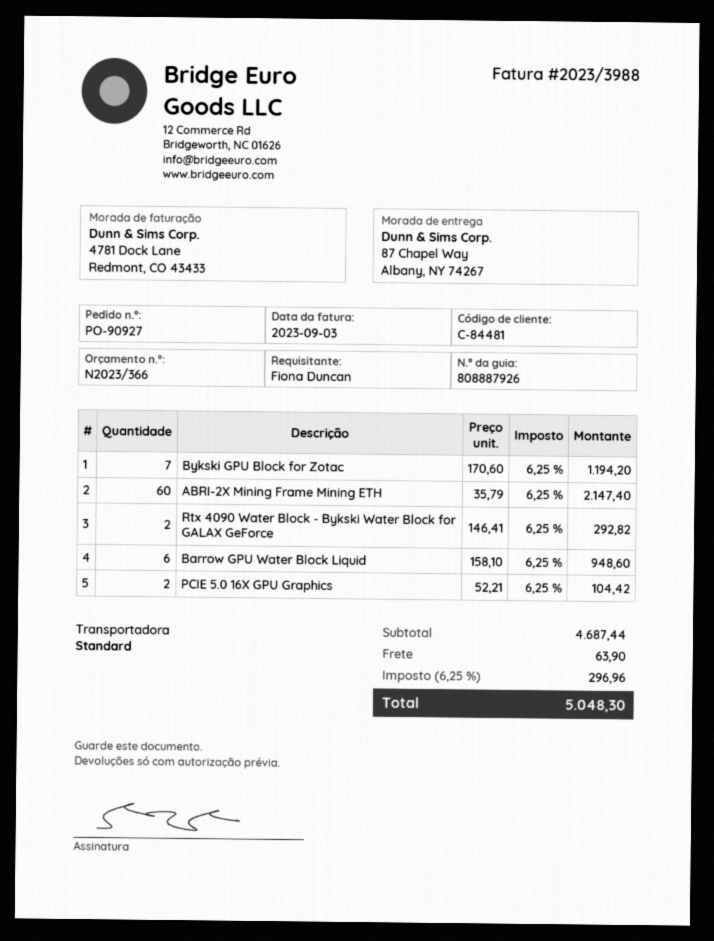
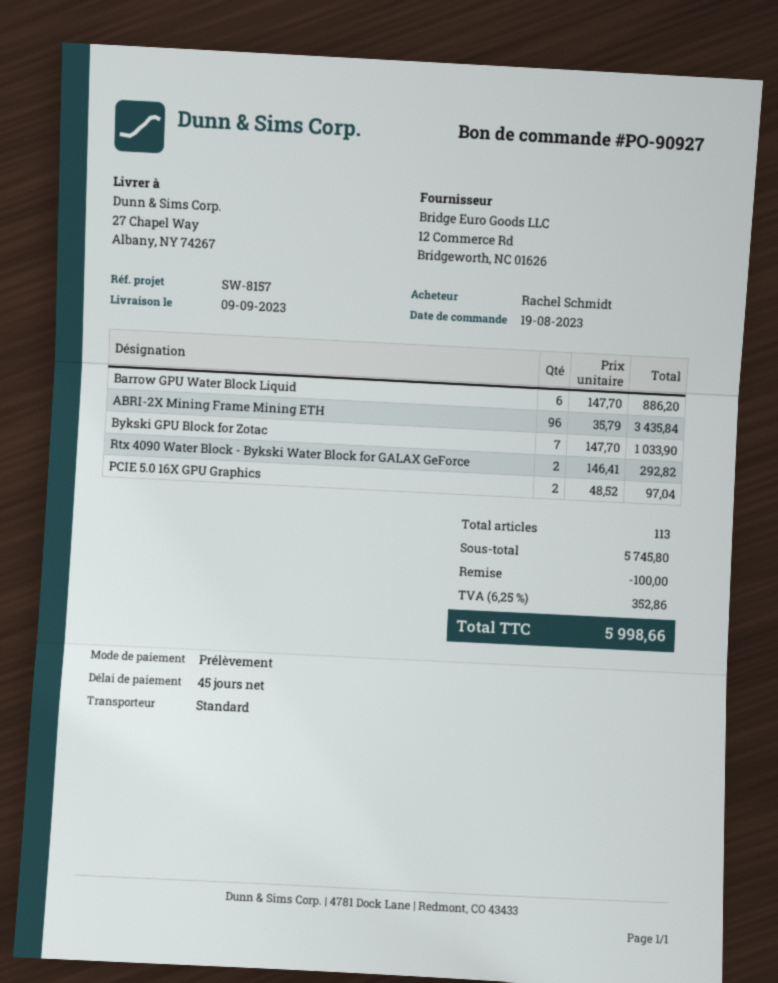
ordered by: Fiona Duncan -> Rachel Schmidt
ship to: 87 Chapel Way, Albany, NY 74267 -> 27 Chapel Way, Albany, NY 74267
Bykski GPU Block for Zotac: 7 x 170.60 = 1194.20 -> 7 x 147.70 = 1033.90
ABRI-2X Mining Frame Mining ETH: 60 x 35.79 = 2147.40 -> 96 x 35.79 = 3435.84
Barrow GPU Water Block Liquid: 6 x 158.10 = 948.60 -> 6 x 147.70 = 886.20
PCIE 5.0 16X GPU Graphics: 2 x 52.21 = 104.42 -> 2 x 48.52 = 97.04
subtotal: 4687.44 -> 5745.80
discount: none -> 100.00
shipping: 63.90 -> none
tax: 6.25% = 296.96 -> 6.25% = 352.86
total: 5048.30 -> 5998.66

